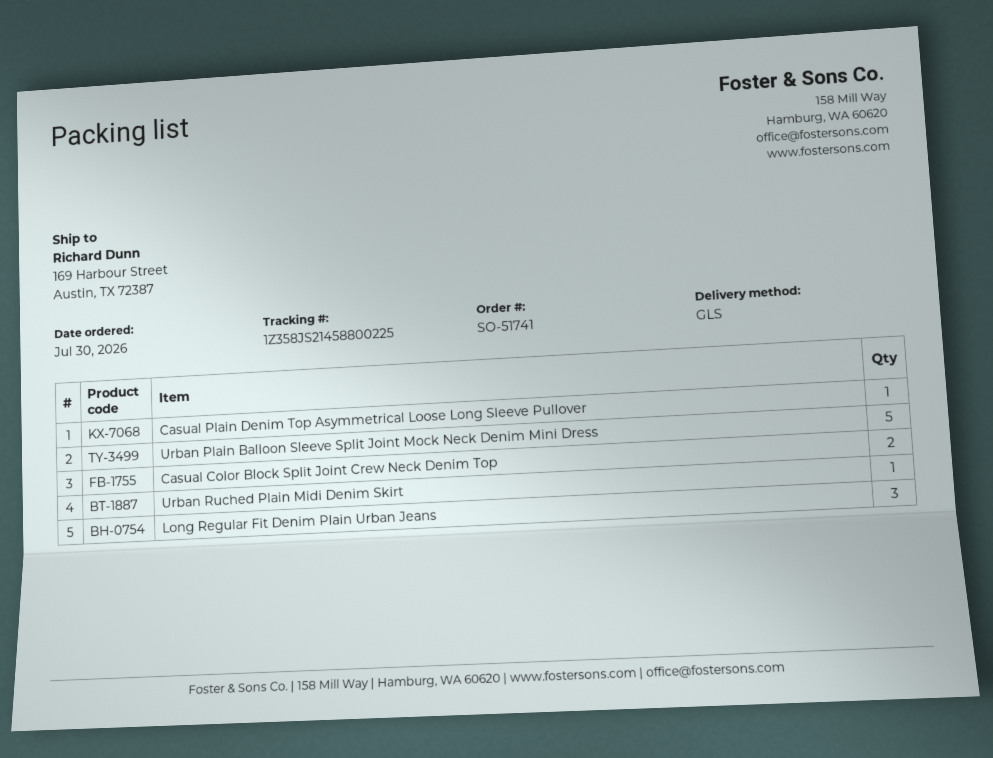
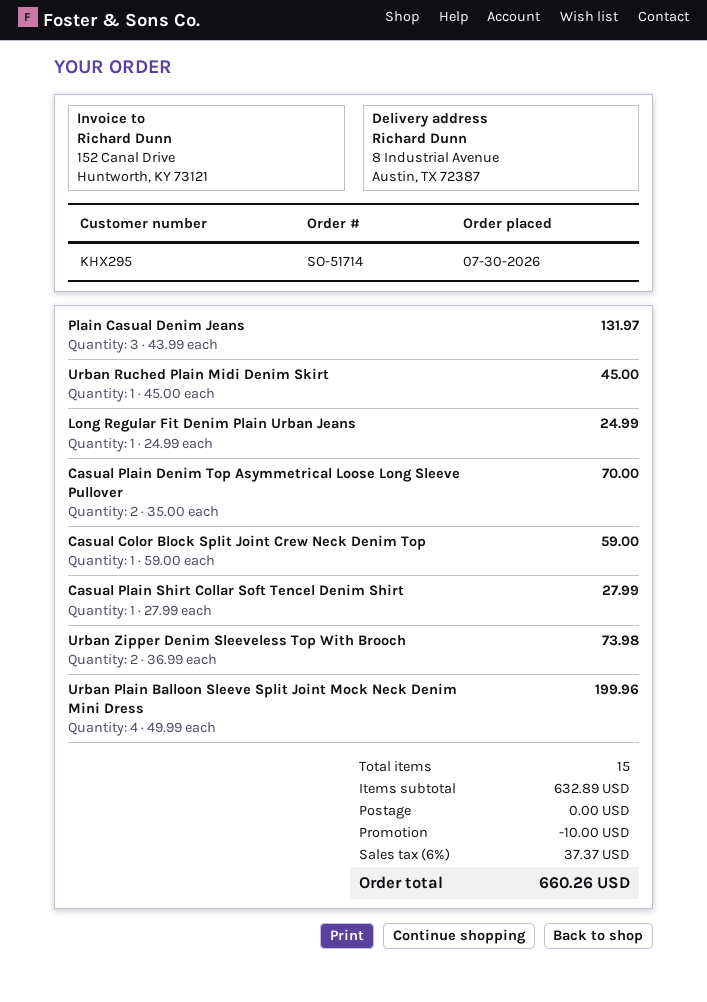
order number: SO-51741 -> SO-51714
ship to: 169 Harbour Street, Austin, TX 72387 -> 8 Industrial Avenue, Austin, TX 72387
Casual Plain Denim Top Asymmetrical Loose Long Sleeve Pullover: 1 -> 2
Urban Plain Balloon Sleeve Split Joint Mock Neck Denim Mini Dress: 5 -> 4
Casual Color Block Split Joint Crew Neck Denim Top: 2 -> 1
Long Regular Fit Denim Plain Urban Jeans: 3 -> 1
Plain Casual Denim Jeans: none -> 3
Casual Plain Shirt Collar Soft Tencel Denim Shirt: none -> 1
Urban Zipper Denim Sleeveless Top With Brooch: none -> 2

